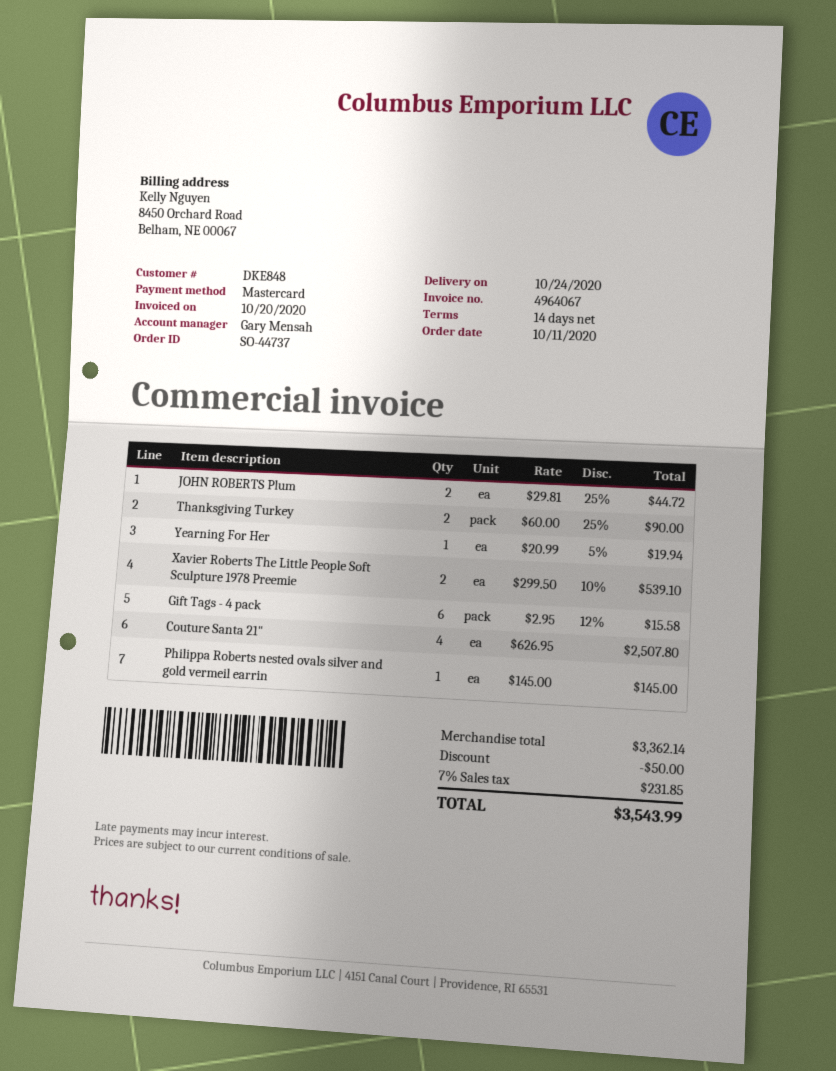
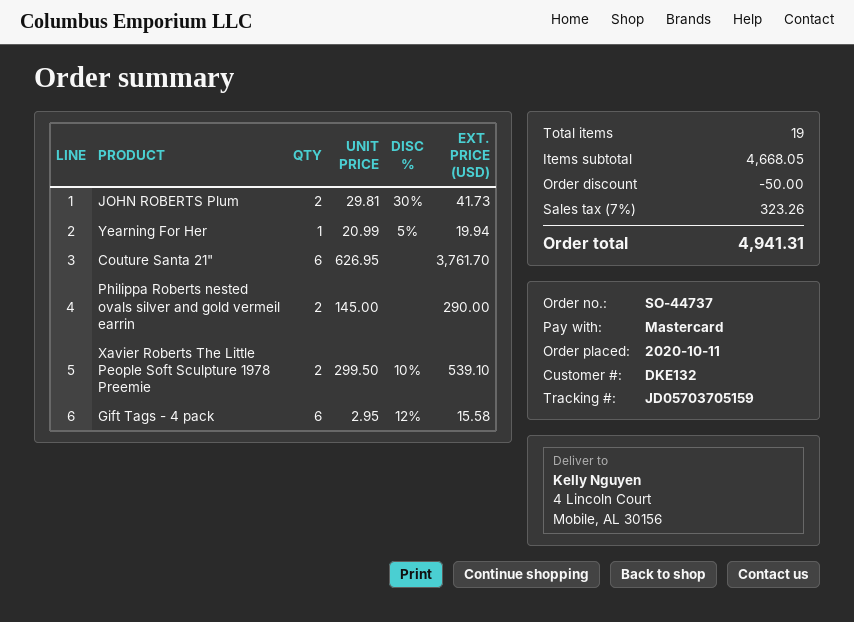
customer number: DKE848 -> DKE132
JOHN ROBERTS Plum: 2 x 29.81 - 25% = 44.72 -> 2 x 29.81 - 30% = 41.73
Thanksgiving Turkey: 2 x 60.00 - 25% = 90.00 -> none
Couture Santa 21": 4 x 626.95 = 2507.80 -> 6 x 626.95 = 3761.70
Philippa Roberts nested ovals silver and gold vermeil earrin: 1 x 145.00 = 145.00 -> 2 x 145.00 = 290.00
subtotal: 3362.14 -> 4668.05
tax: 7% = 231.85 -> 7% = 323.26
total: 3543.99 -> 4941.31

